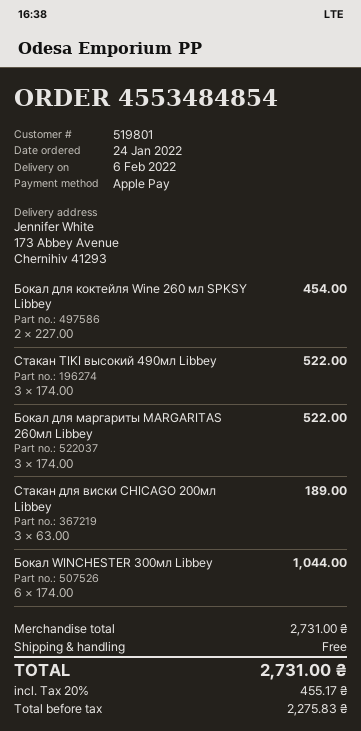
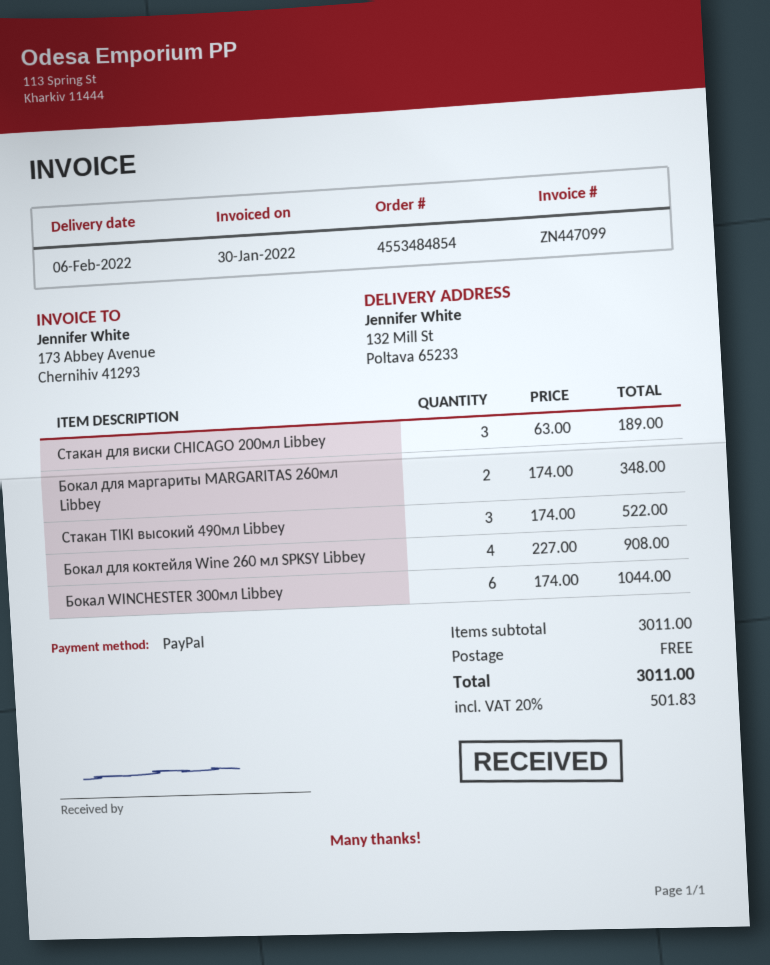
payment method: Apple Pay -> PayPal
ship to: 173 Abbey Avenue, Chernihiv 41293 -> 132 Mill St, Poltava 65233
Бокал для коктейля Wine 260 мл SPKSY Libbey: 2 x 227.00 = 454.00 -> 4 x 227.00 = 908.00
Бокал для маргариты MARGARITAS 260мл Libbey: 3 x 174.00 = 522.00 -> 2 x 174.00 = 348.00
subtotal: 2731.00 -> 3011.00
tax: 20% = 455.17 -> 20% = 501.83
total: 2731.00 -> 3011.00

